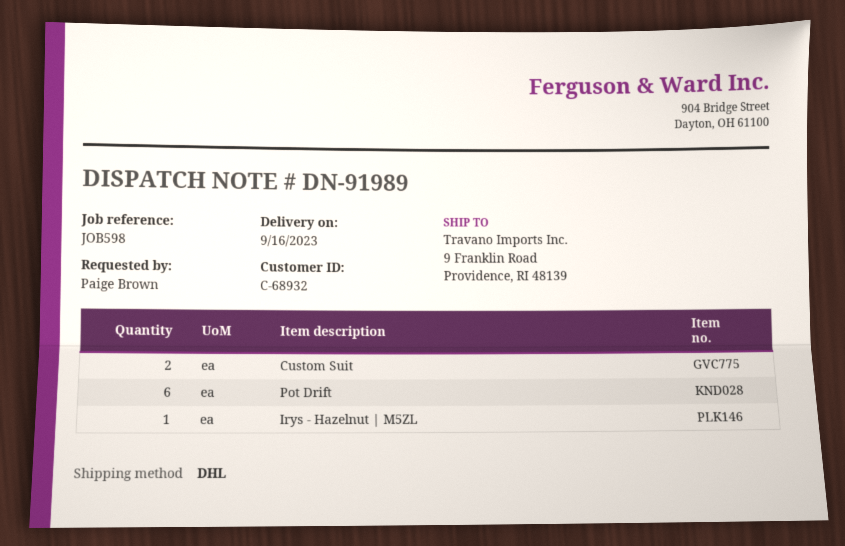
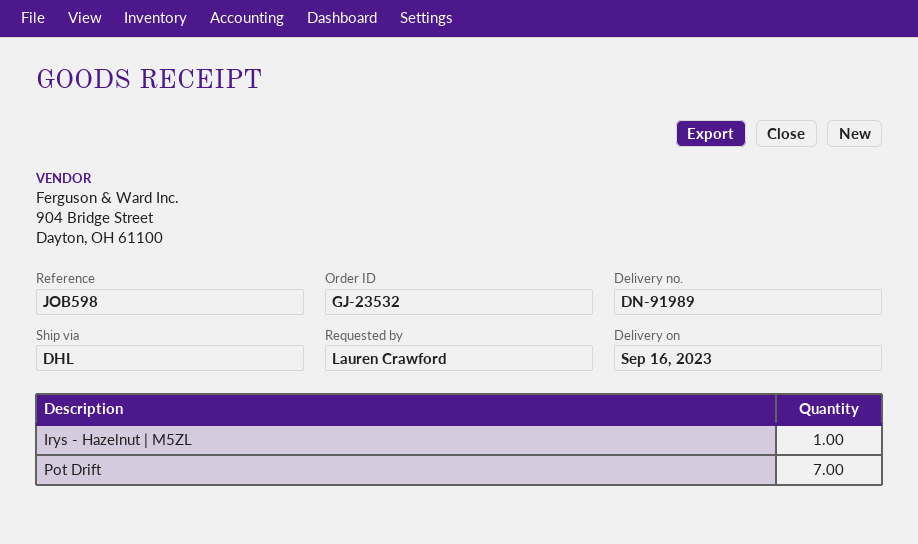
ordered by: Paige Brown -> Lauren Crawford
Custom Suit: 2 -> none
Pot Drift: 6 -> 7

